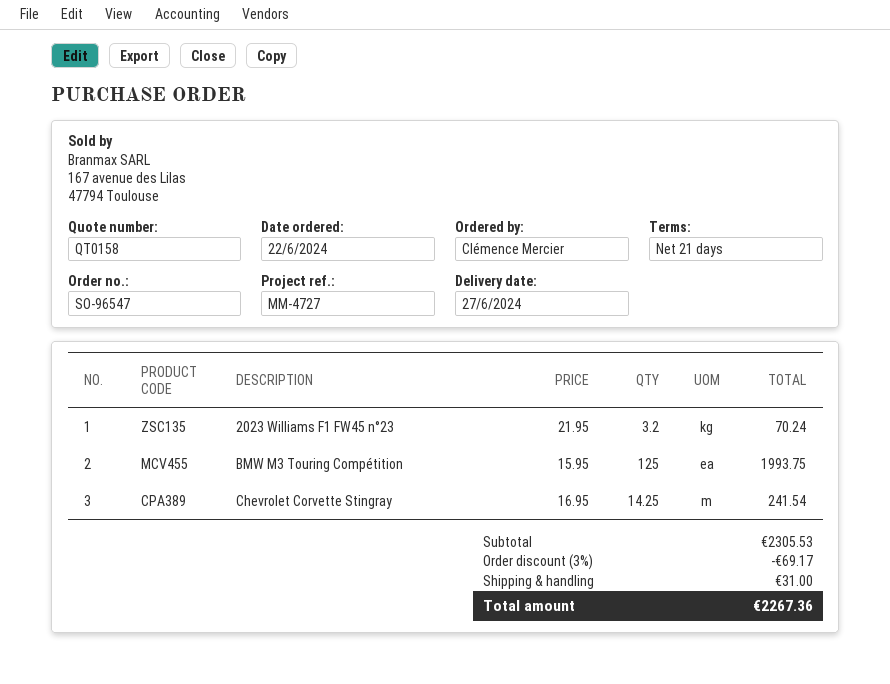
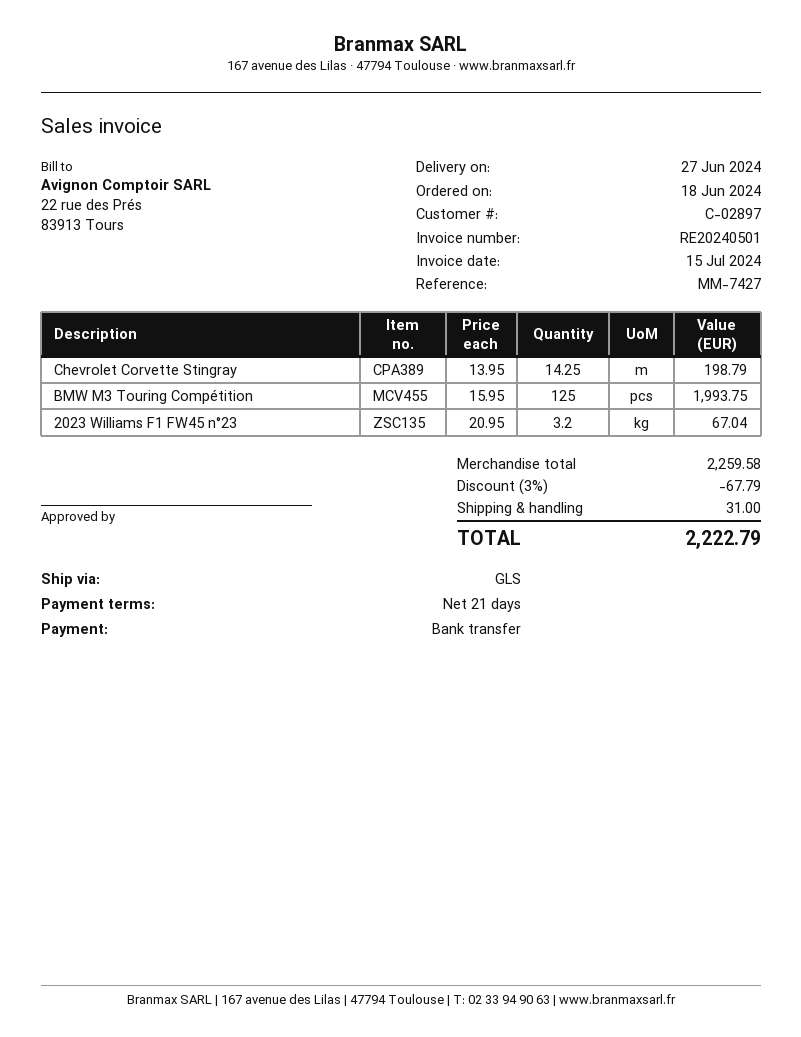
order date: 2024-06-22 -> 2024-06-18
reference: MM-4727 -> MM-7427
2023 Williams F1 FW45 n°23: 3.2 x 21.95 = 70.24 -> 3.2 x 20.95 = 67.04
Chevrolet Corvette Stingray: 14.25 x 16.95 = 241.54 -> 14.25 x 13.95 = 198.79
subtotal: 2305.53 -> 2259.58
discount: 3% = 69.17 -> 3% = 67.79
total: 2267.36 -> 2222.79

